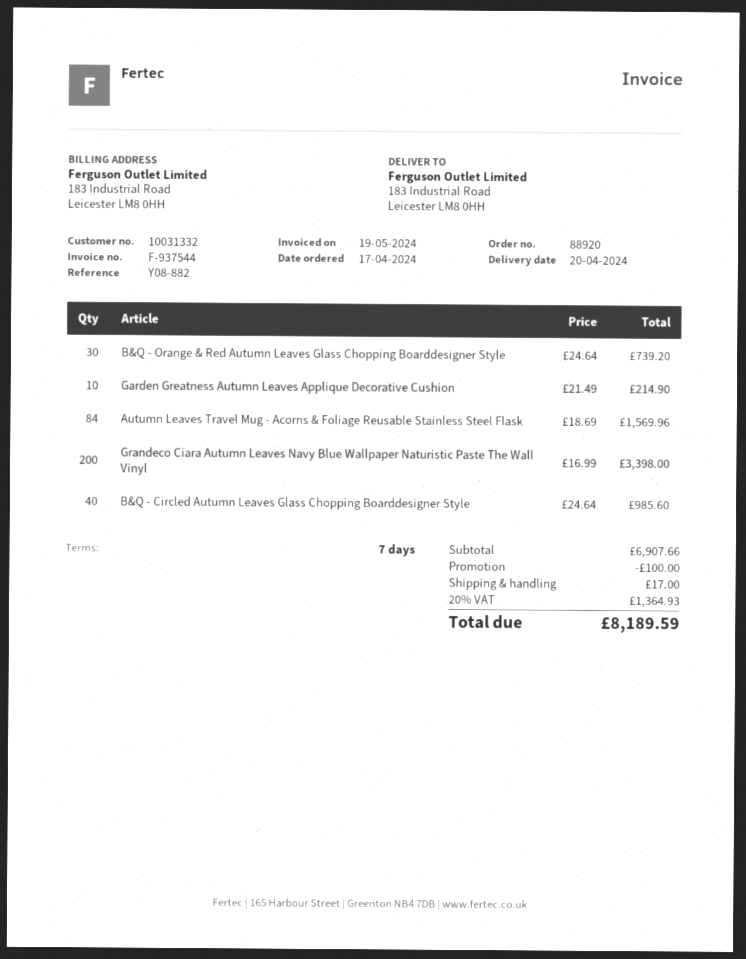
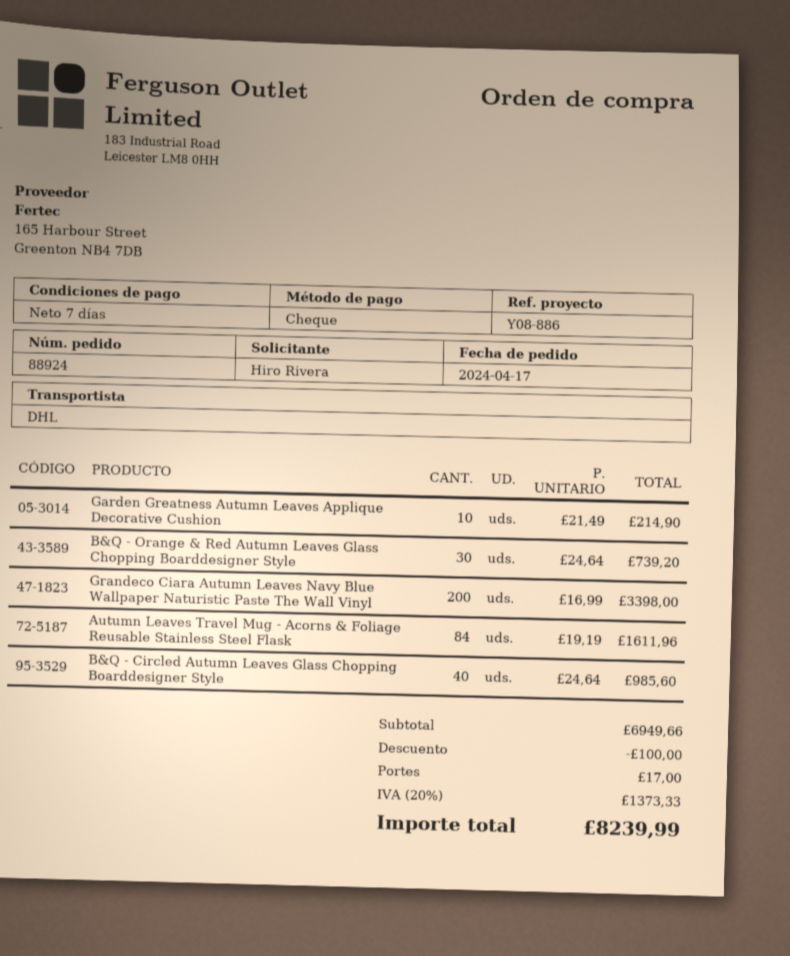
order number: 88920 -> 88924
reference: Y08-882 -> Y08-886
Autumn Leaves Travel Mug - Acorns & Foliage Reusable Stainless Steel Flask: 84 x 18.69 = 1569.96 -> 84 x 19.19 = 1611.96
subtotal: 6907.66 -> 6949.66
tax: 20% = 1364.93 -> 20% = 1373.33
total: 8189.59 -> 8239.99

